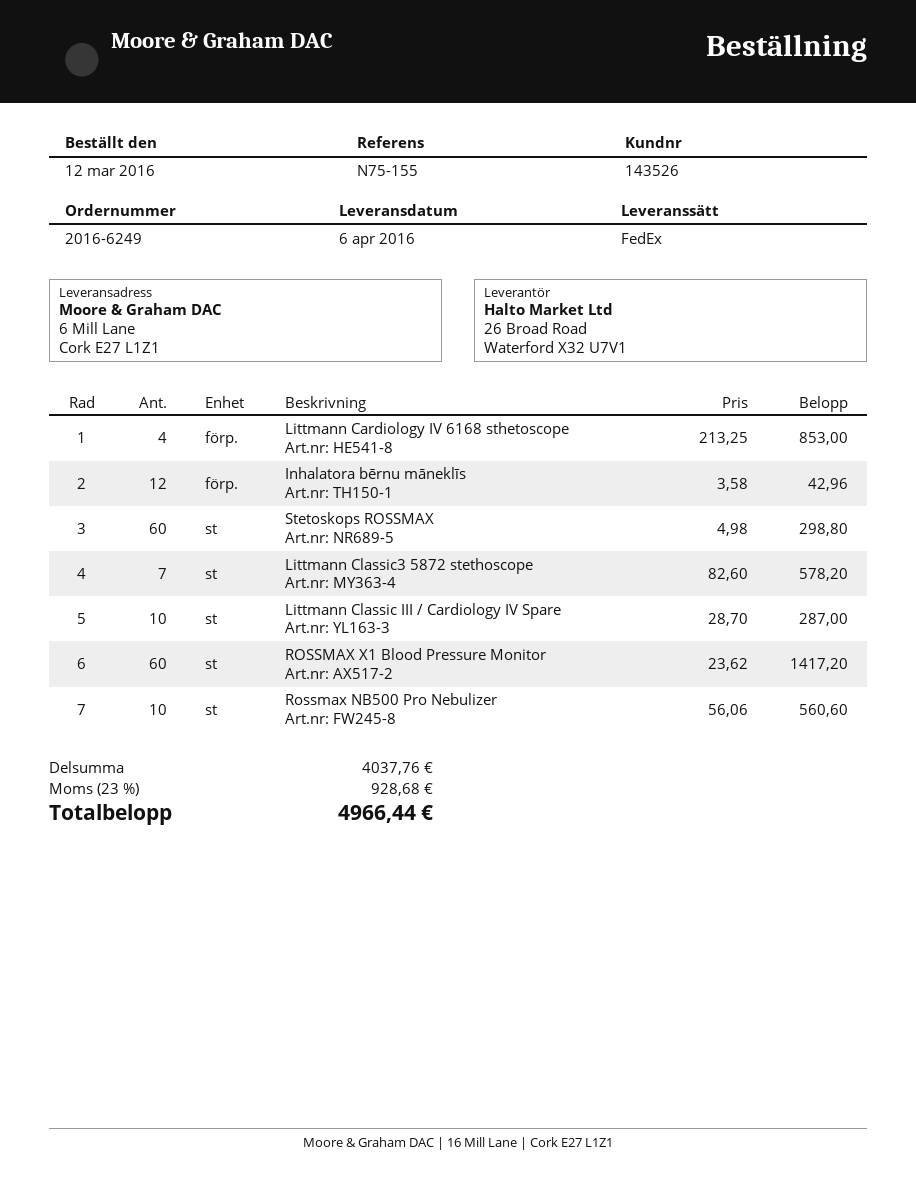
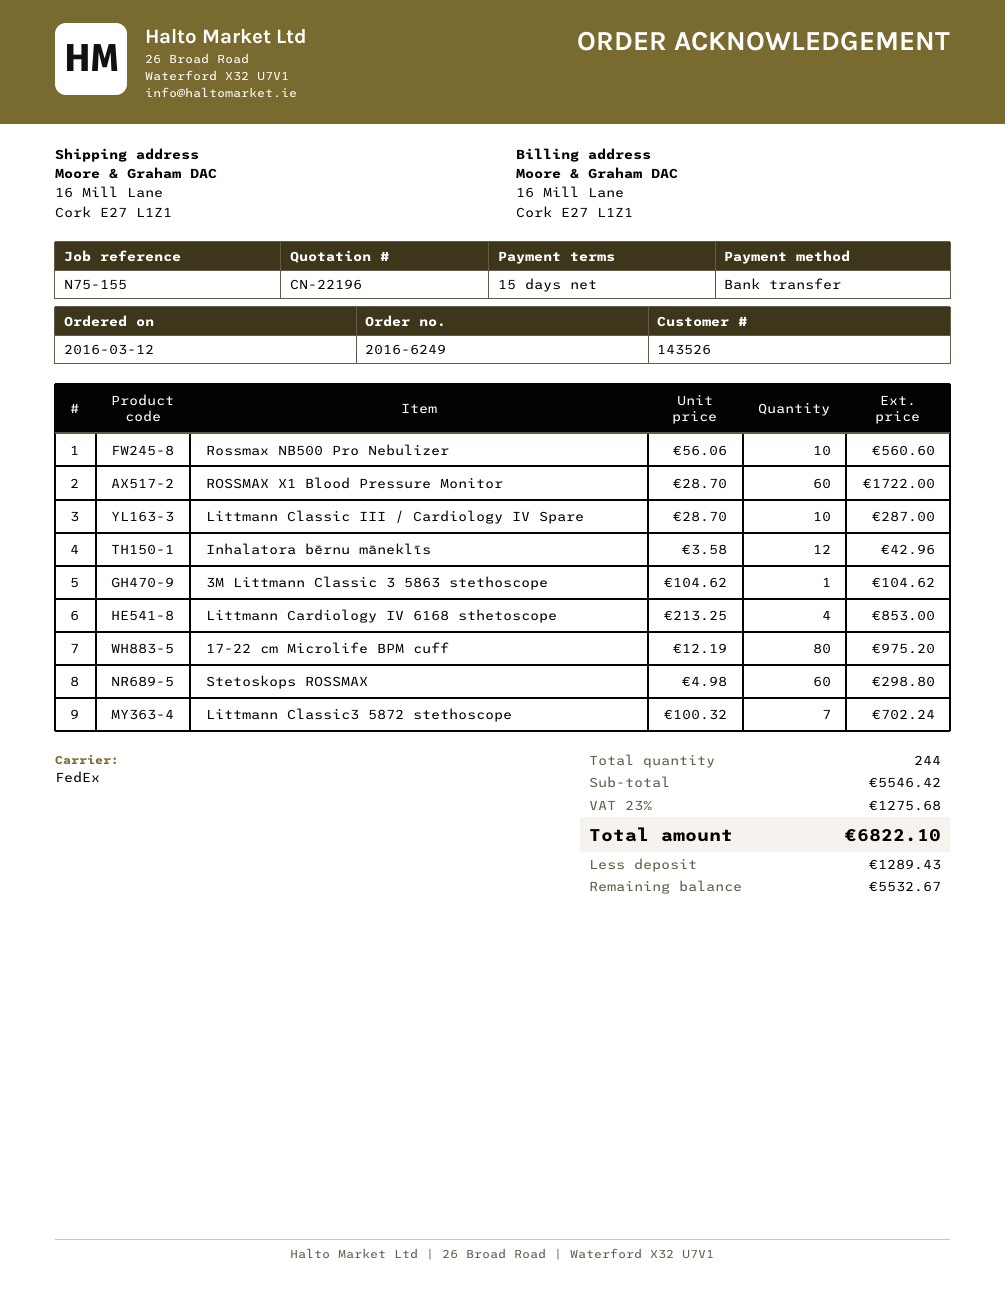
ship to: 6 Mill Lane, Cork E27 L1Z1 -> 16 Mill Lane, Cork E27 L1Z1
Littmann Classic3 5872 stethoscope: 7 x 82.60 = 578.20 -> 7 x 100.32 = 702.24
ROSSMAX X1 Blood Pressure Monitor: 60 x 23.62 = 1417.20 -> 60 x 28.70 = 1722.00
3M Littmann Classic 3 5863 stethoscope: none -> 1 x 104.62 = 104.62
17-22 cm Microlife BPM cuff: none -> 80 x 12.19 = 975.20
subtotal: 4037.76 -> 5546.42
tax: 23% = 928.68 -> 23% = 1275.68
total: 4966.44 -> 6822.10

